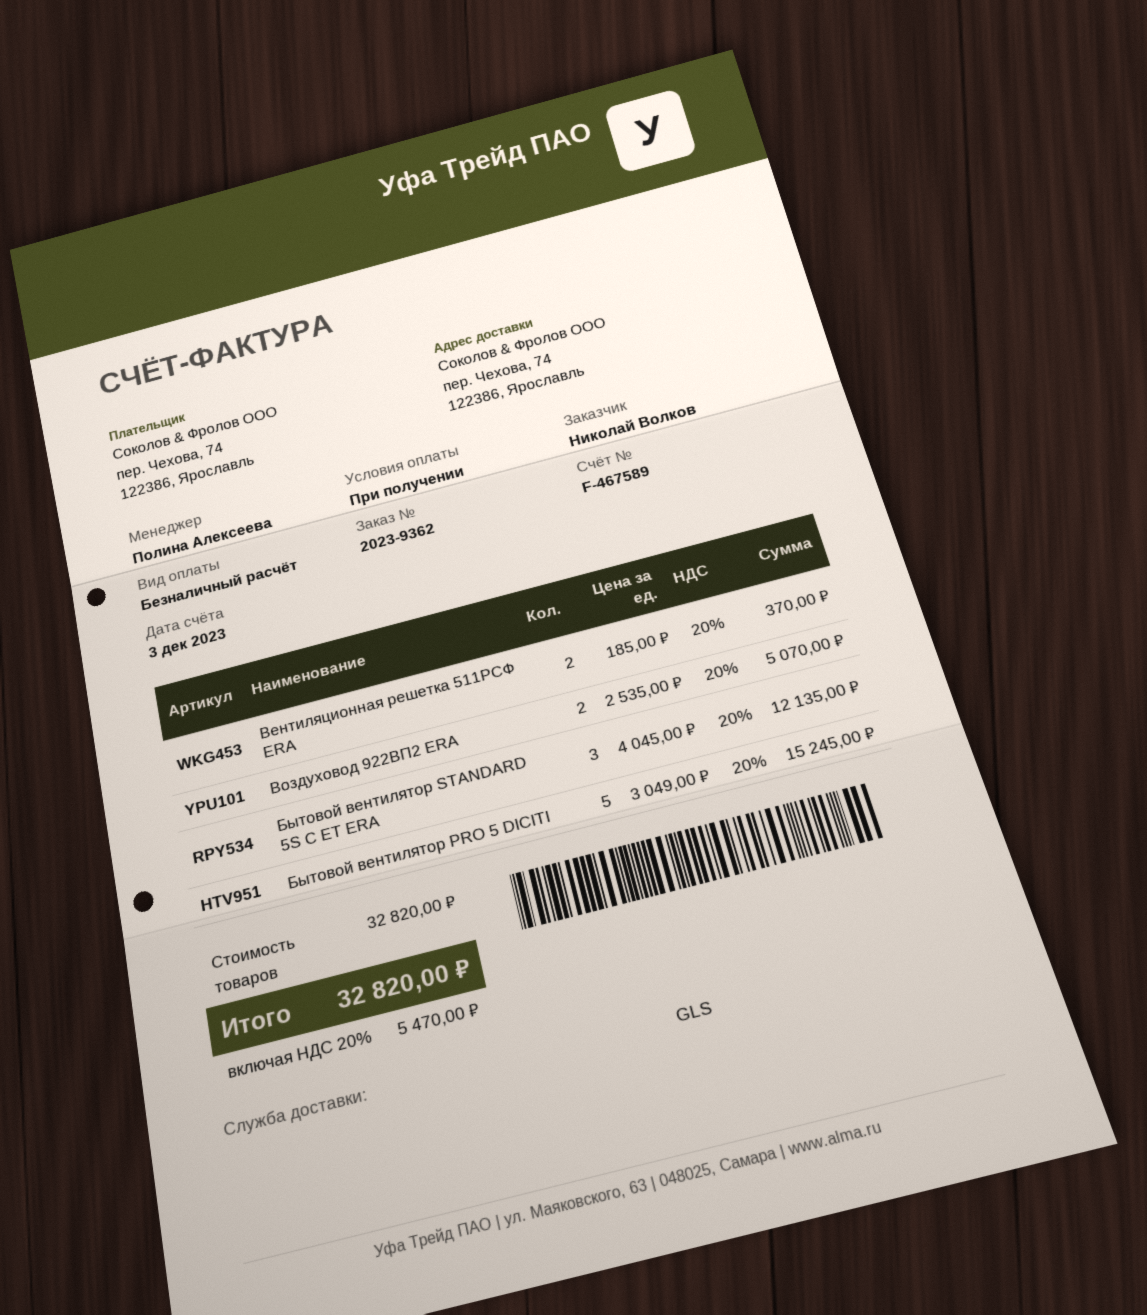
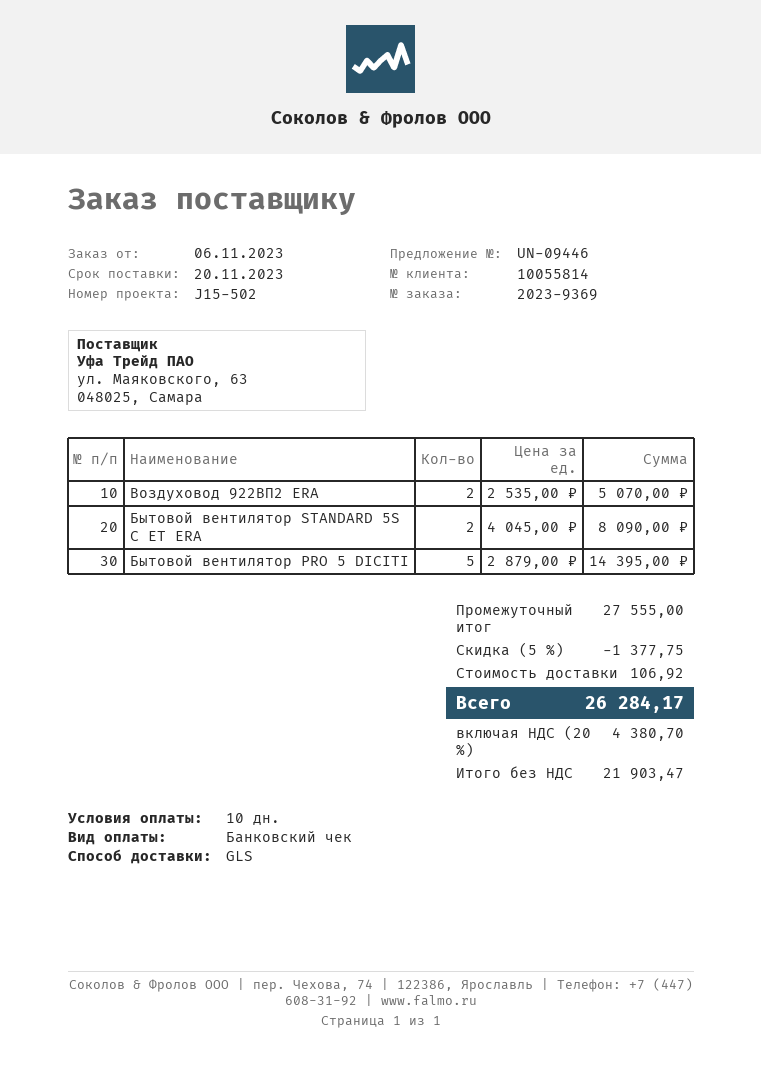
order number: 2023-9362 -> 2023-9369
payment terms: on receipt -> 10 days
payment method: bank transfer -> cheque
Вентиляционная решетка 511РСФ ERA: 2 x 185.00 = 370.00 -> none
Бытовой вентилятор STANDARD 5S C ET ERA: 3 x 4045.00 = 12135.00 -> 2 x 4045.00 = 8090.00
Бытовой вентилятор PRO 5 DICITI: 5 x 3049.00 = 15245.00 -> 5 x 2879.00 = 14395.00
subtotal: 32820.00 -> 27555.00
discount: none -> 5% = 1377.75
shipping: none -> 106.92
tax: 20% = 5470.00 -> 20% = 4380.70
total: 32820.00 -> 26284.17

